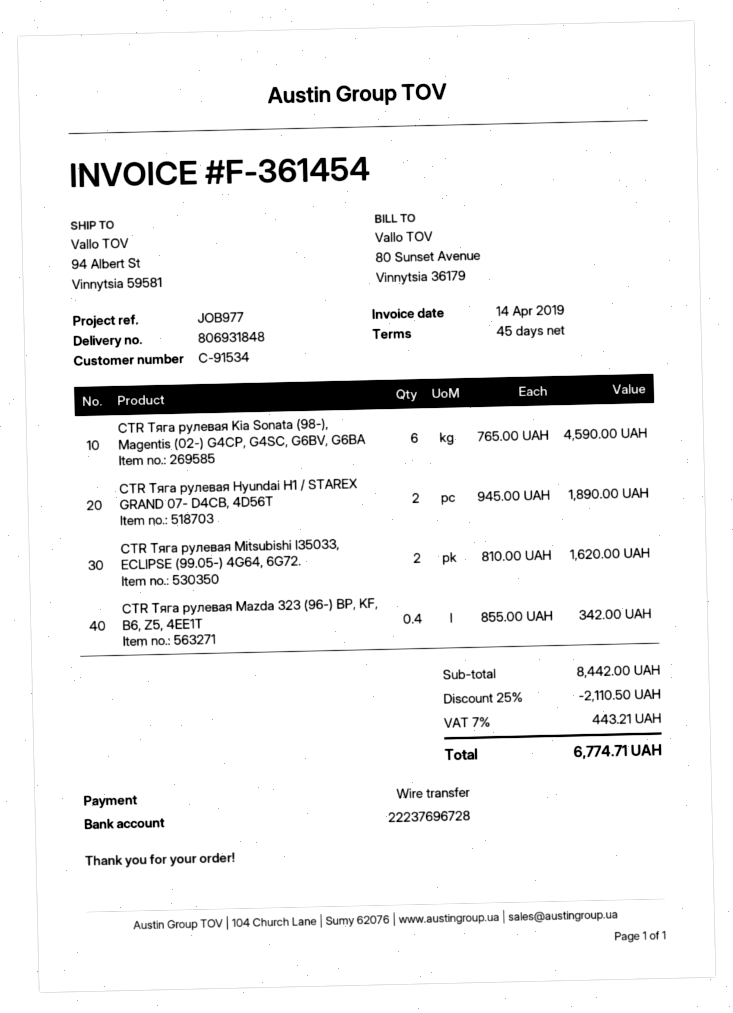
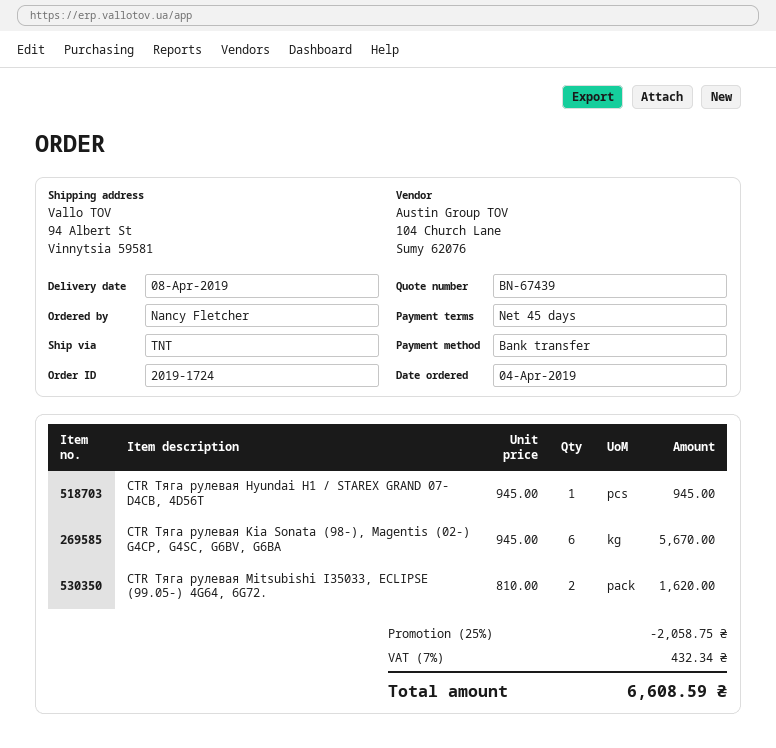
CTR Тяга рулевая Kia Sonata (98-), Magentis (02-) G4CP, G4SC, G6BV, G6BA: 6 x 765.00 = 4590.00 -> 6 x 945.00 = 5670.00
CTR Тяга рулевая Hyundai H1 / STAREX GRAND 07- D4CB, 4D56T: 2 x 945.00 = 1890.00 -> 1 x 945.00 = 945.00
CTR Тяга рулевая Mazda 323 (96-) BP, KF, B6, Z5, 4EE1T: 0.4 x 855.00 = 342.00 -> none
discount: 25% = 2110.50 -> 25% = 2058.75
tax: 7% = 443.21 -> 7% = 432.34
total: 6774.71 -> 6608.59

